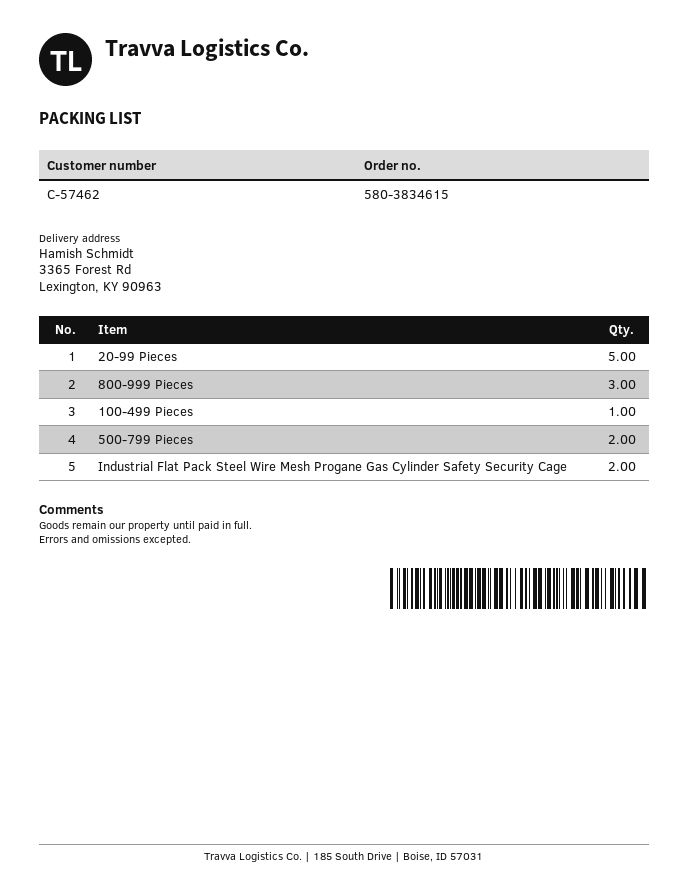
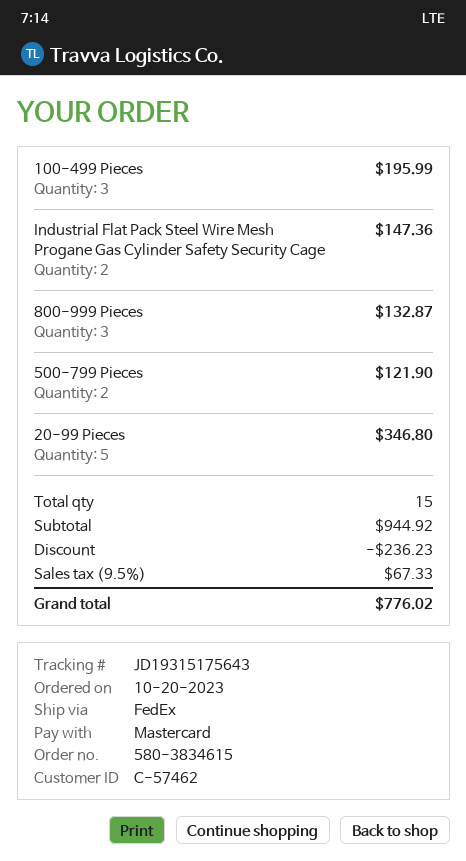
100-499 Pieces: 1 -> 3

